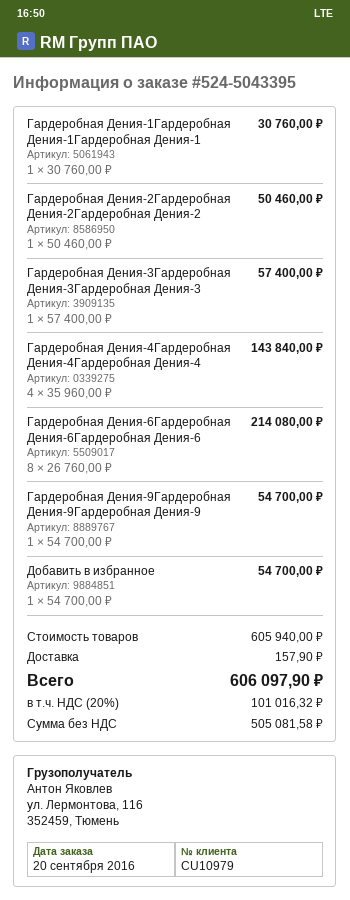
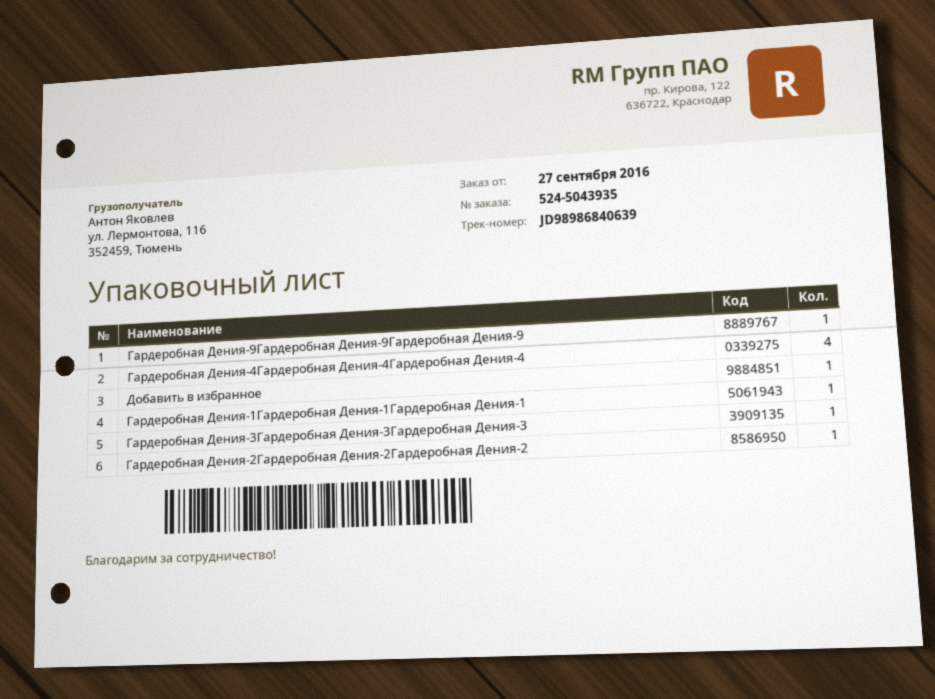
order number: 524-5043395 -> 524-5043935
order date: 2016-09-20 -> 2016-09-27
Гардеробная Дения-6Гардеробная Дения-6Гардеробная Дения-6: 8 -> none

